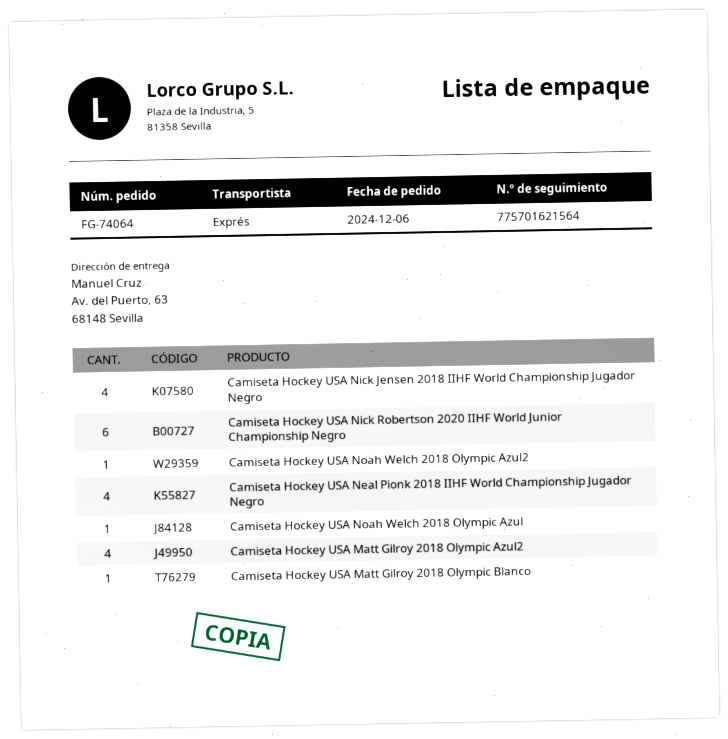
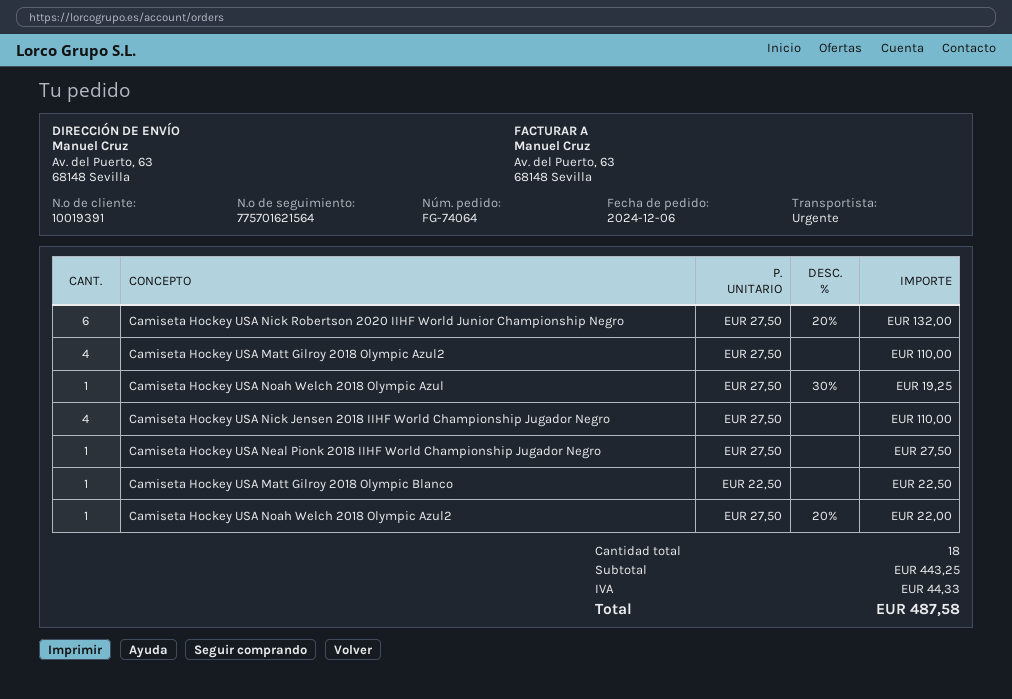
Camiseta Hockey USA Neal Pionk 2018 IIHF World Championship Jugador Negro: 4 -> 1

